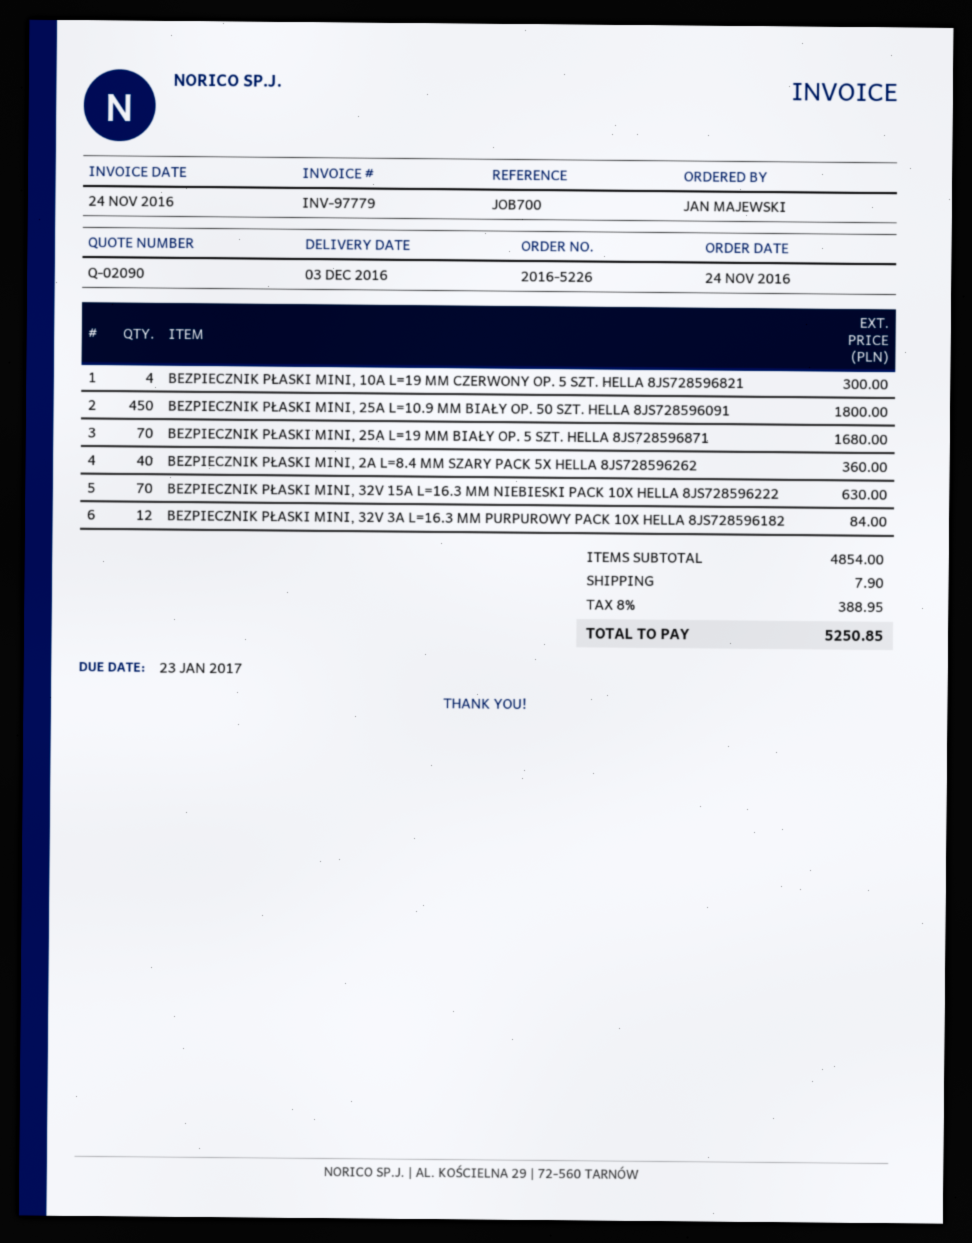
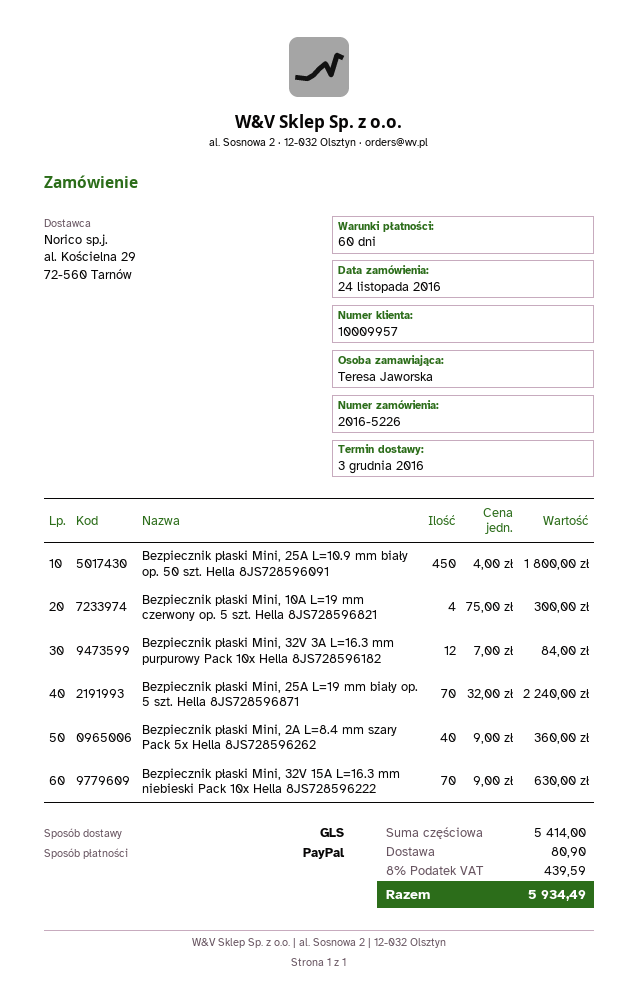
ordered by: JAN MAJEWSKI -> Teresa Jaworska
BEZPIECZNIK PŁASKI MINI, 25A L=19 MM BIAŁY OP. 5 SZT. HELLA 8JS728596871: 70 for 1680.00 -> 70 for 2240.00
subtotal: 4854.00 -> 5414.00
shipping: 7.90 -> 80.90
tax: 8% = 388.95 -> 8% = 439.59
total: 5250.85 -> 5934.49

